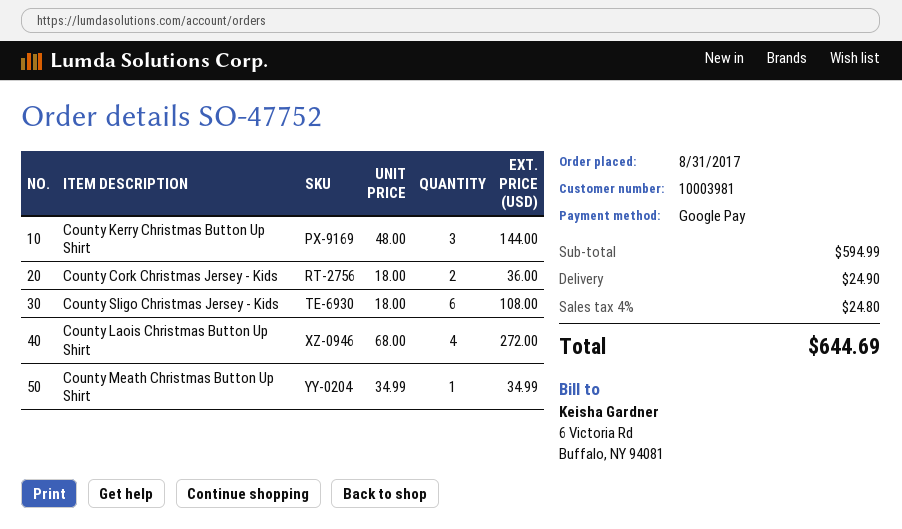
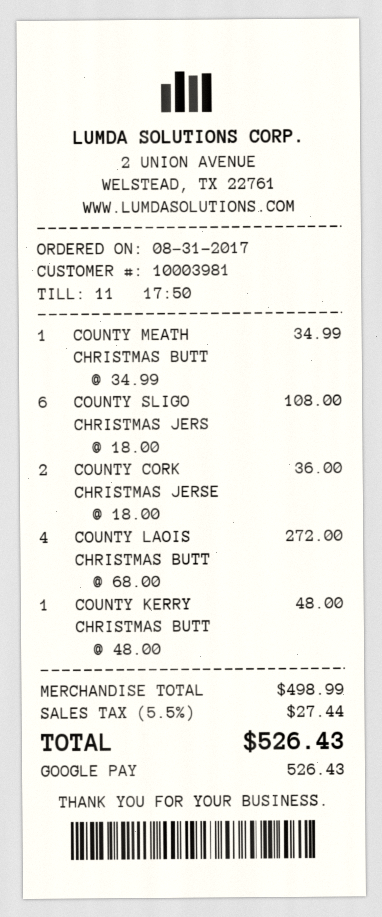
County Kerry Christmas Button Up Shirt: 3 x 48.00 = 144.00 -> 1 x 48.00 = 48.00
subtotal: 594.99 -> 498.99
shipping: 24.90 -> none
tax: 4% = 24.80 -> 5.5% = 27.44
total: 644.69 -> 526.43

